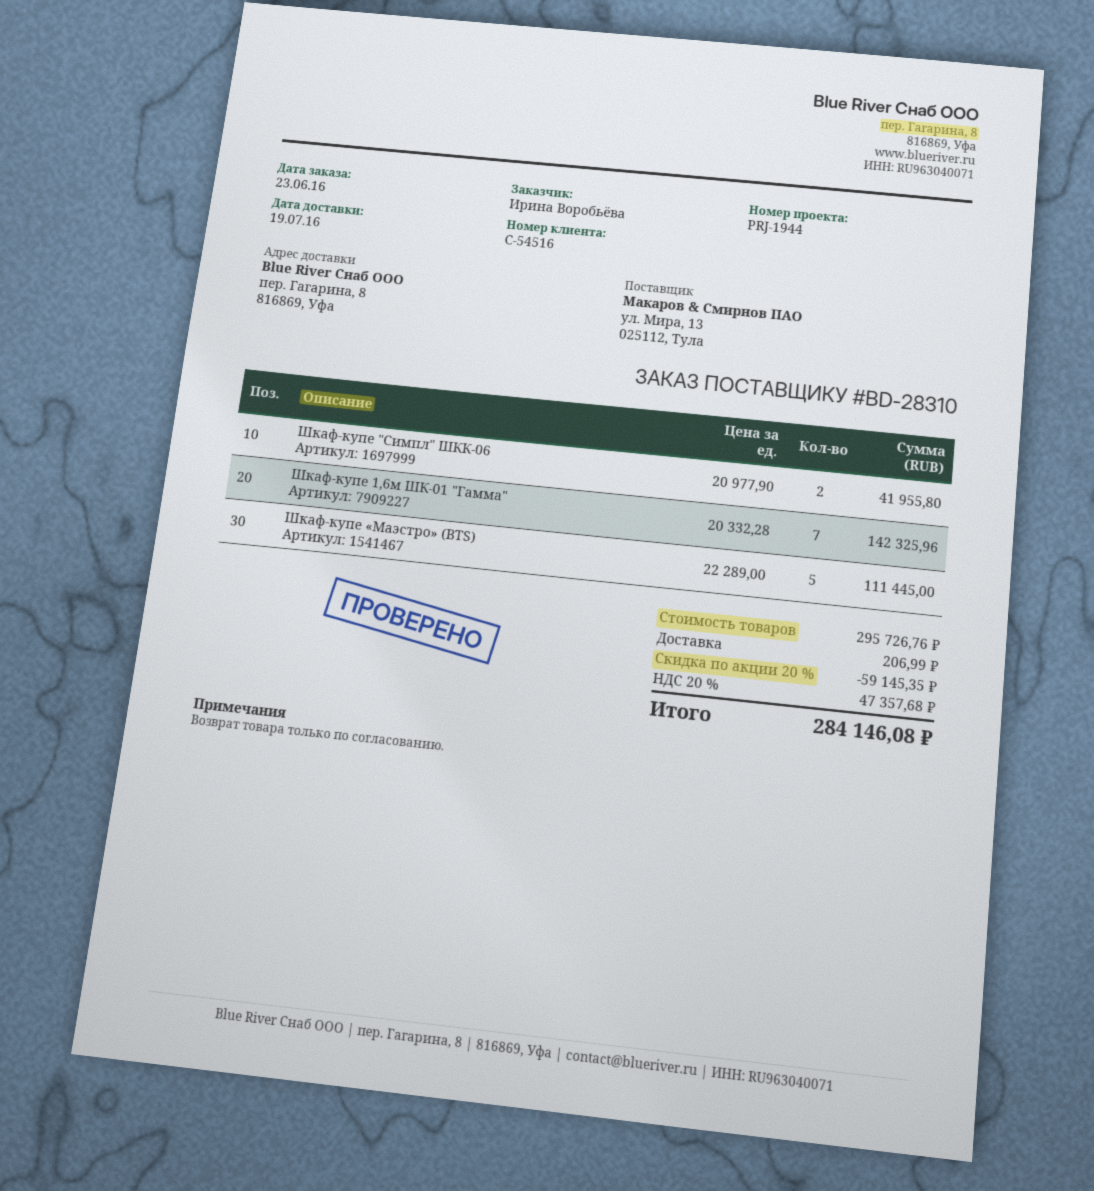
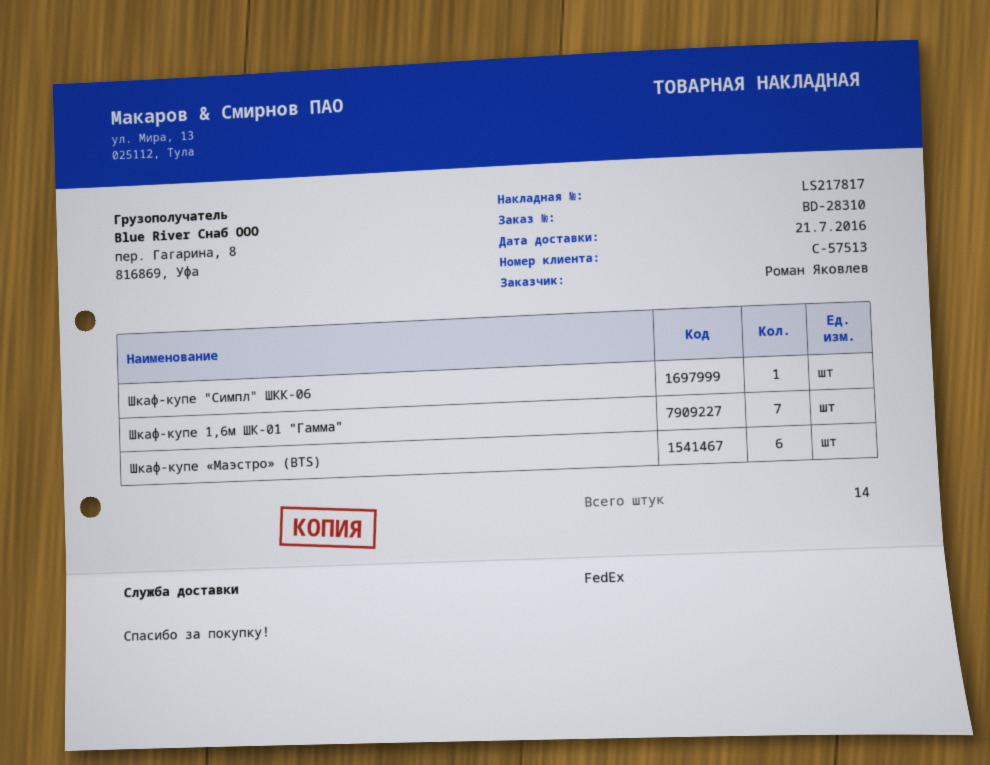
delivery date: 2016-07-19 -> 2016-07-21
customer number: C-54516 -> C-57513
ordered by: Ирина Воробьёва -> Роман Яковлев
Шкаф-купе "Симпл" ШКК-06: 2 -> 1
Шкаф-купе «Маэстро» (BTS): 5 -> 6

